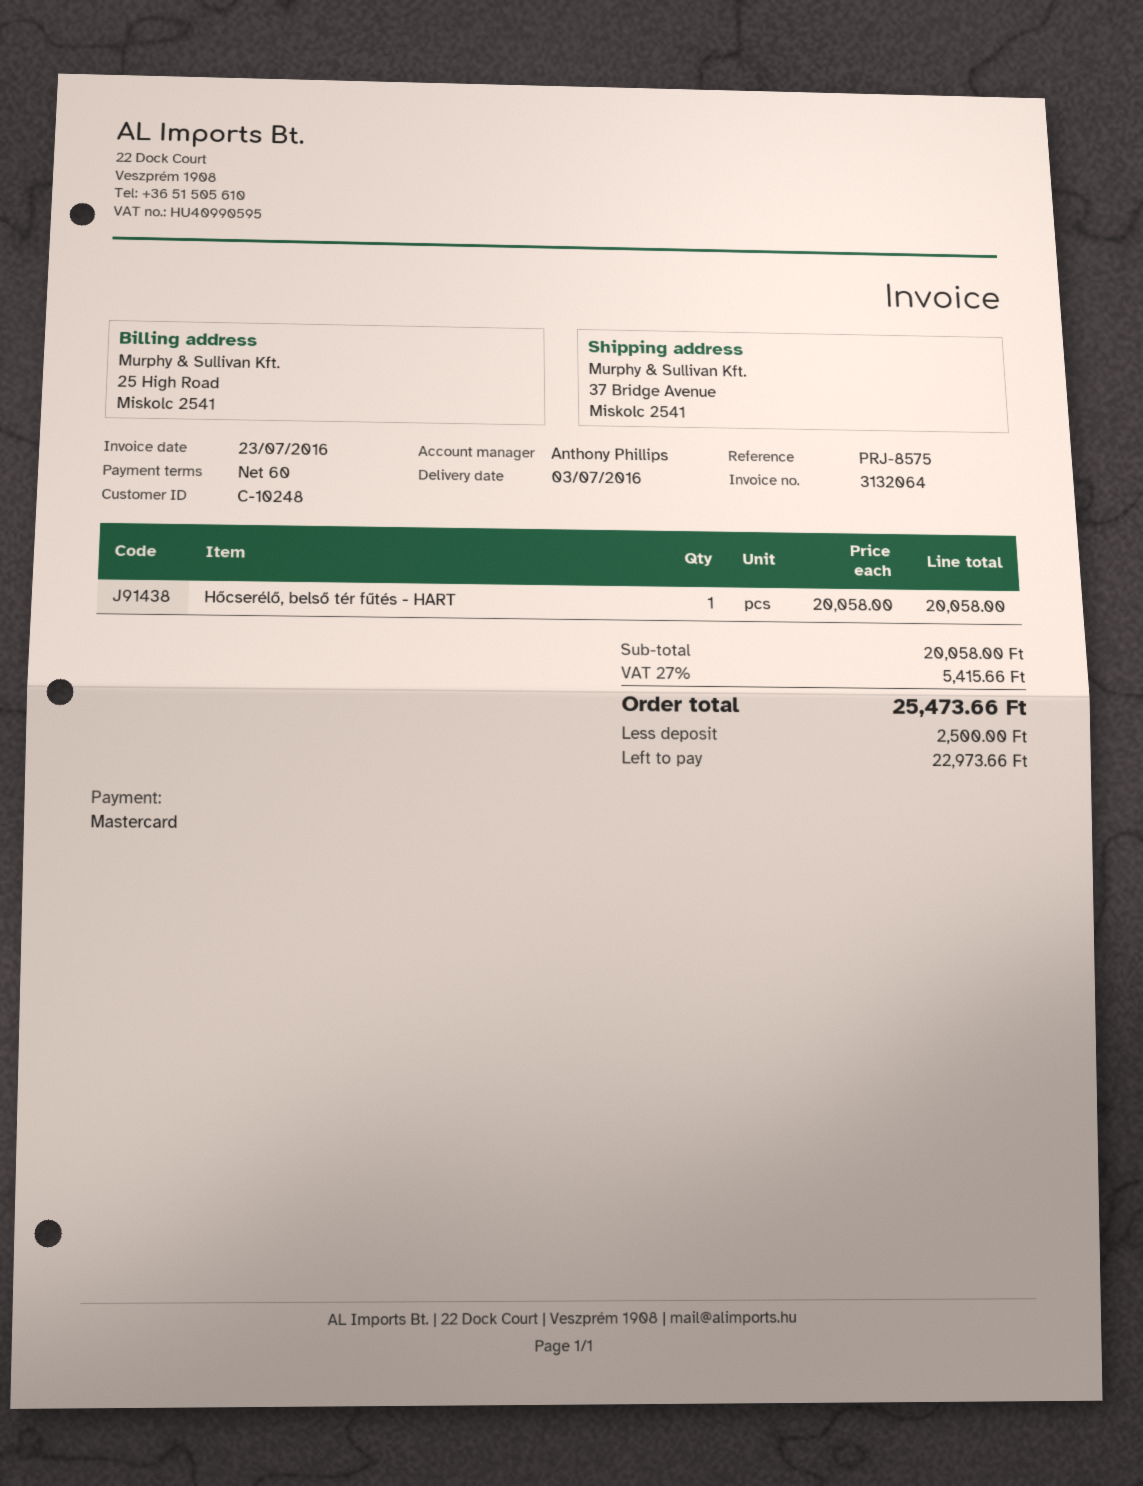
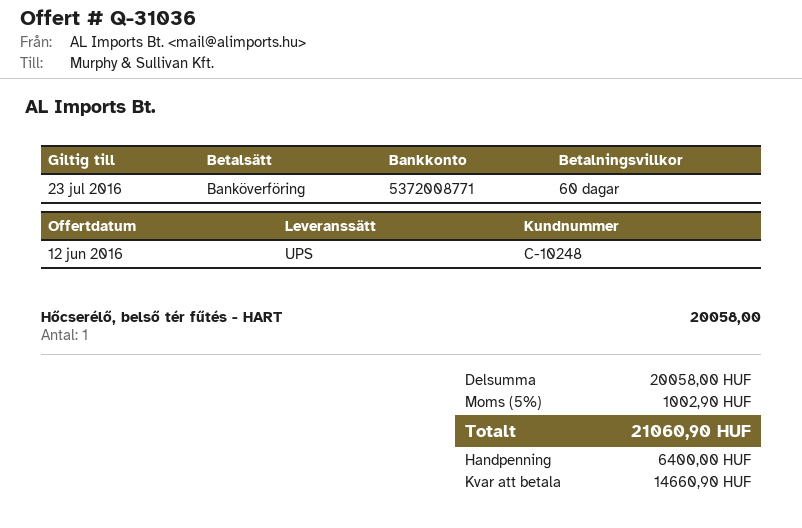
payment method: Mastercard -> bank transfer
tax: 27% = 5415.66 -> 5% = 1002.90
total: 25473.66 -> 21060.90
deposit: 2500.00 -> 6400.00
balance: 22973.66 -> 14660.90

